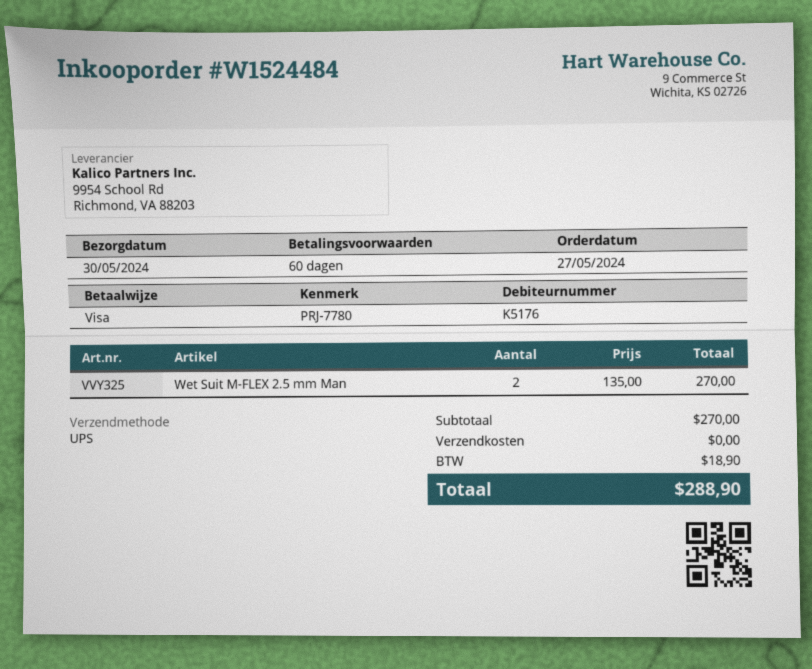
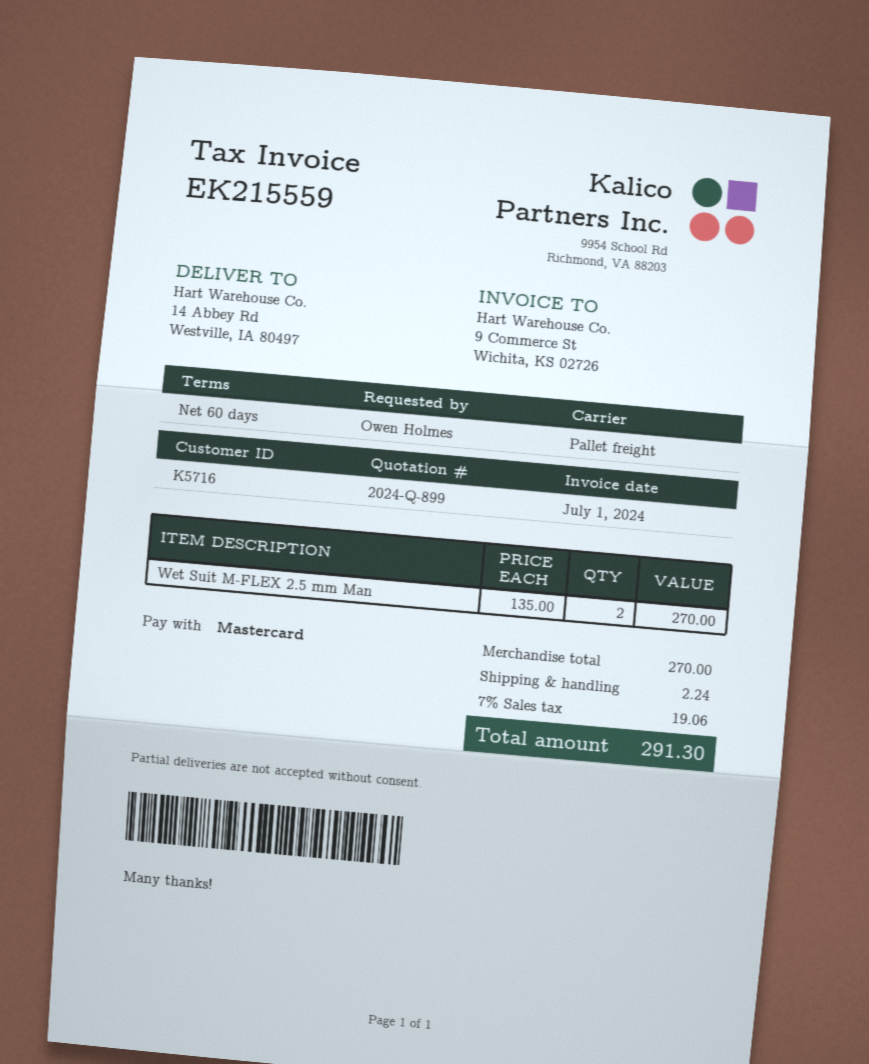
customer number: K5176 -> K5716
payment method: Visa -> Mastercard
shipping method: UPS -> pallet freight
shipping: 0.00 -> 2.24
tax: 18.90 -> 19.06
total: 288.90 -> 291.30

